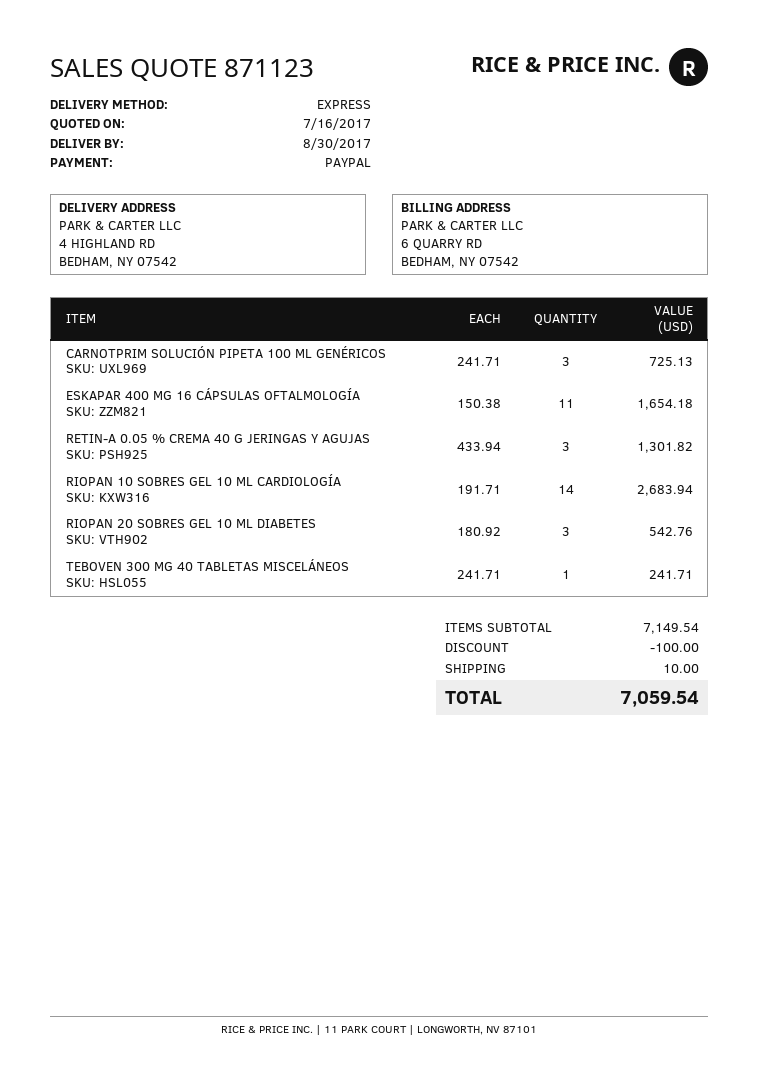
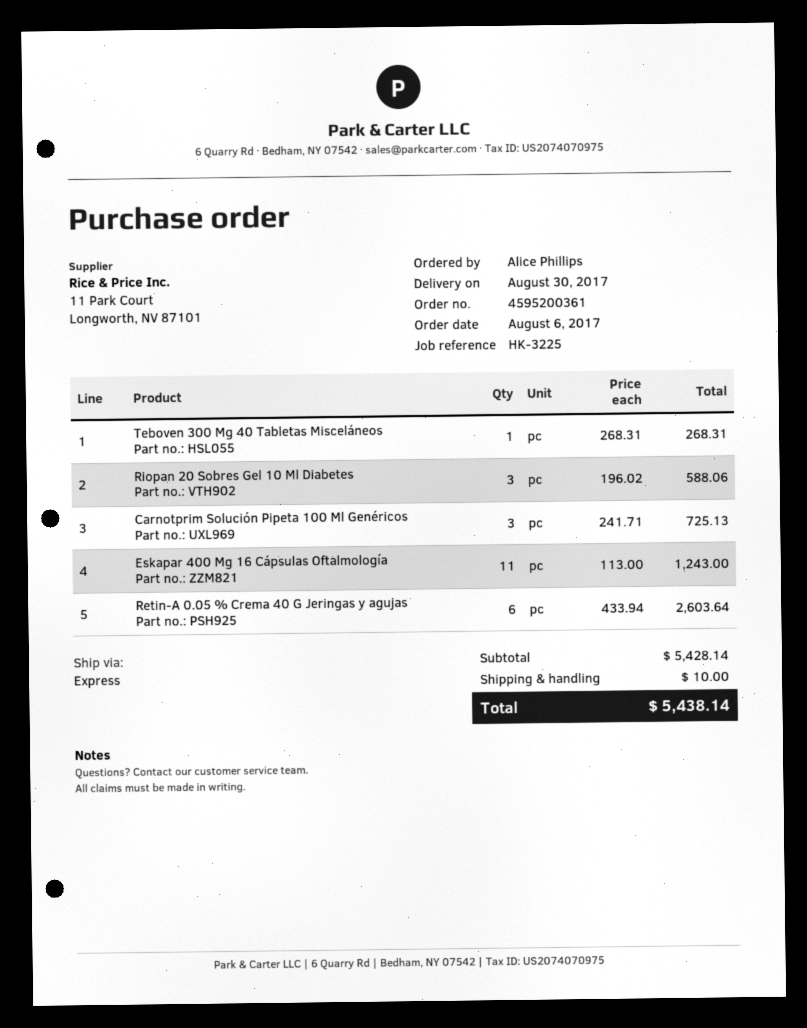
ESKAPAR 400 MG 16 CÁPSULAS OFTALMOLOGÍA: 11 x 150.38 = 1654.18 -> 11 x 113.00 = 1243.00
RETIN-A 0.05 % CREMA 40 G JERINGAS Y AGUJAS: 3 x 433.94 = 1301.82 -> 6 x 433.94 = 2603.64
RIOPAN 10 SOBRES GEL 10 ML CARDIOLOGÍA: 14 x 191.71 = 2683.94 -> none
RIOPAN 20 SOBRES GEL 10 ML DIABETES: 3 x 180.92 = 542.76 -> 3 x 196.02 = 588.06
TEBOVEN 300 MG 40 TABLETAS MISCELÁNEOS: 1 x 241.71 = 241.71 -> 1 x 268.31 = 268.31
subtotal: 7149.54 -> 5428.14
discount: 100.00 -> none
total: 7059.54 -> 5438.14

